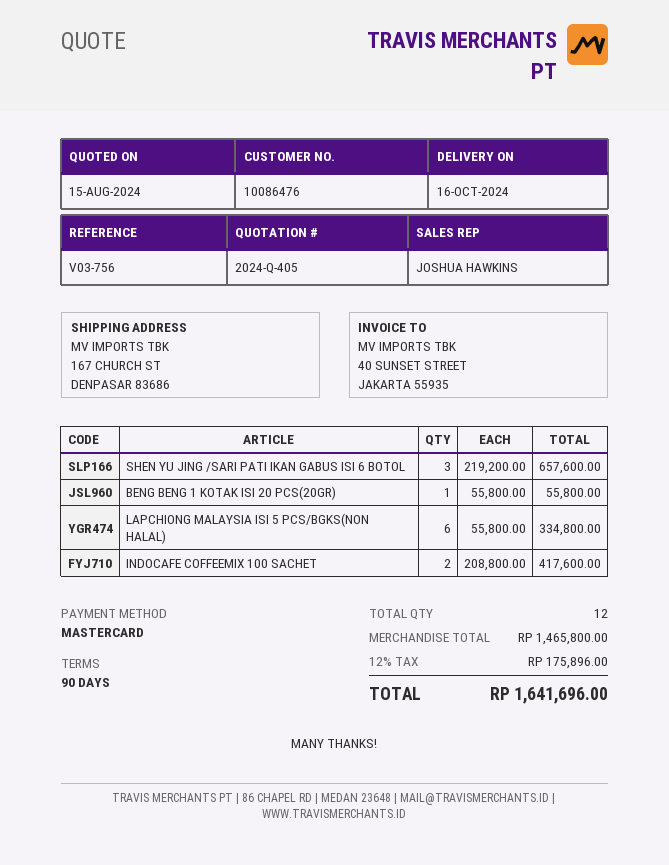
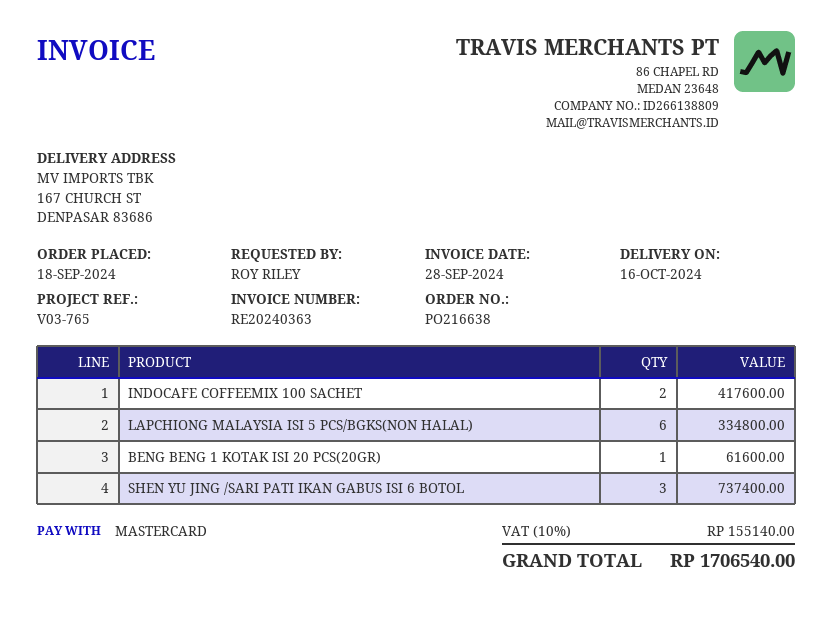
reference: V03-756 -> V03-765
SHEN YU JING /SARI PATI IKAN GABUS ISI 6 BOTOL: 3 for 657600.00 -> 3 for 737400.00
BENG BENG 1 KOTAK ISI 20 PCS(20GR): 1 for 55800.00 -> 1 for 61600.00
tax: 12% = 175896.00 -> 10% = 155140.00
total: 1641696.00 -> 1706540.00

